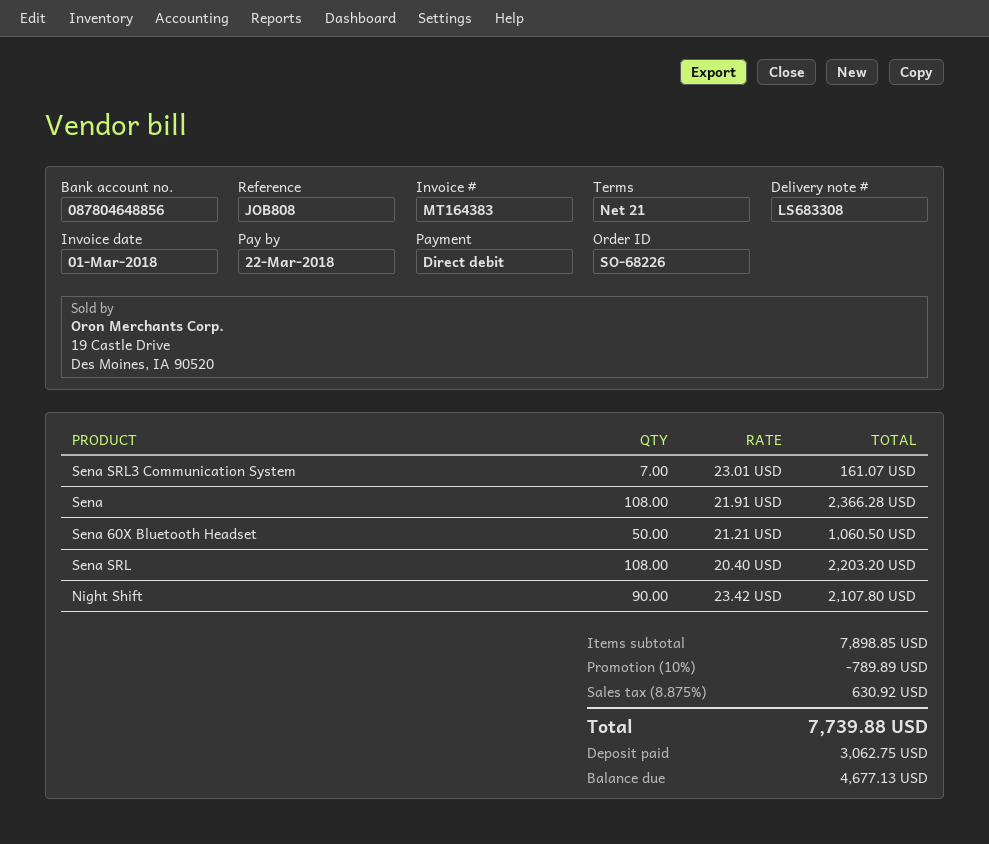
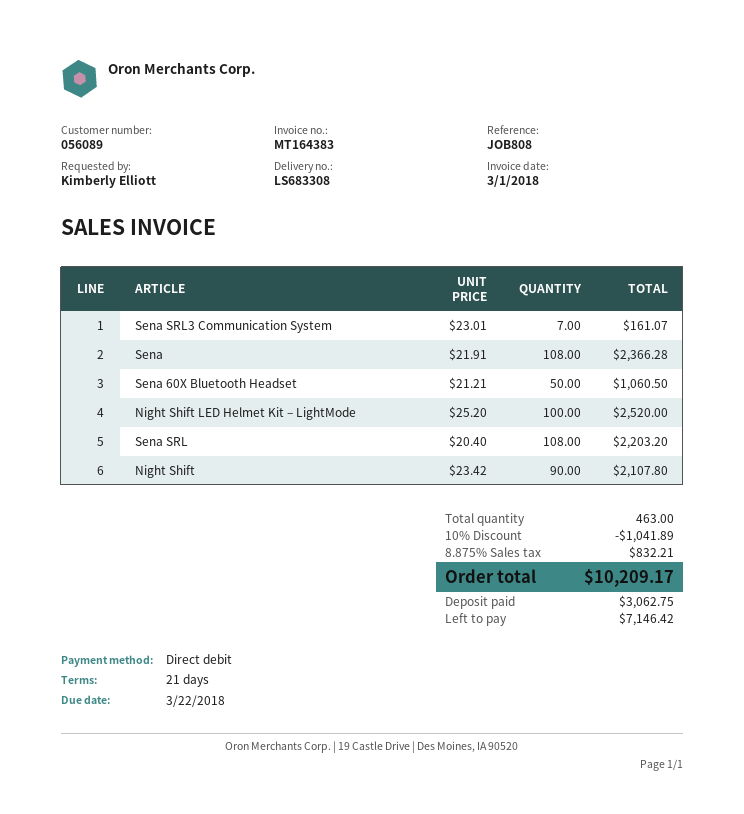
Night Shift LED Helmet Kit – LightMode: none -> 100 x 25.20 = 2520.00
discount: 10% = 789.89 -> 10% = 1041.89
tax: 8.875% = 630.92 -> 8.875% = 832.21
total: 7739.88 -> 10209.17
balance: 4677.13 -> 7146.42

